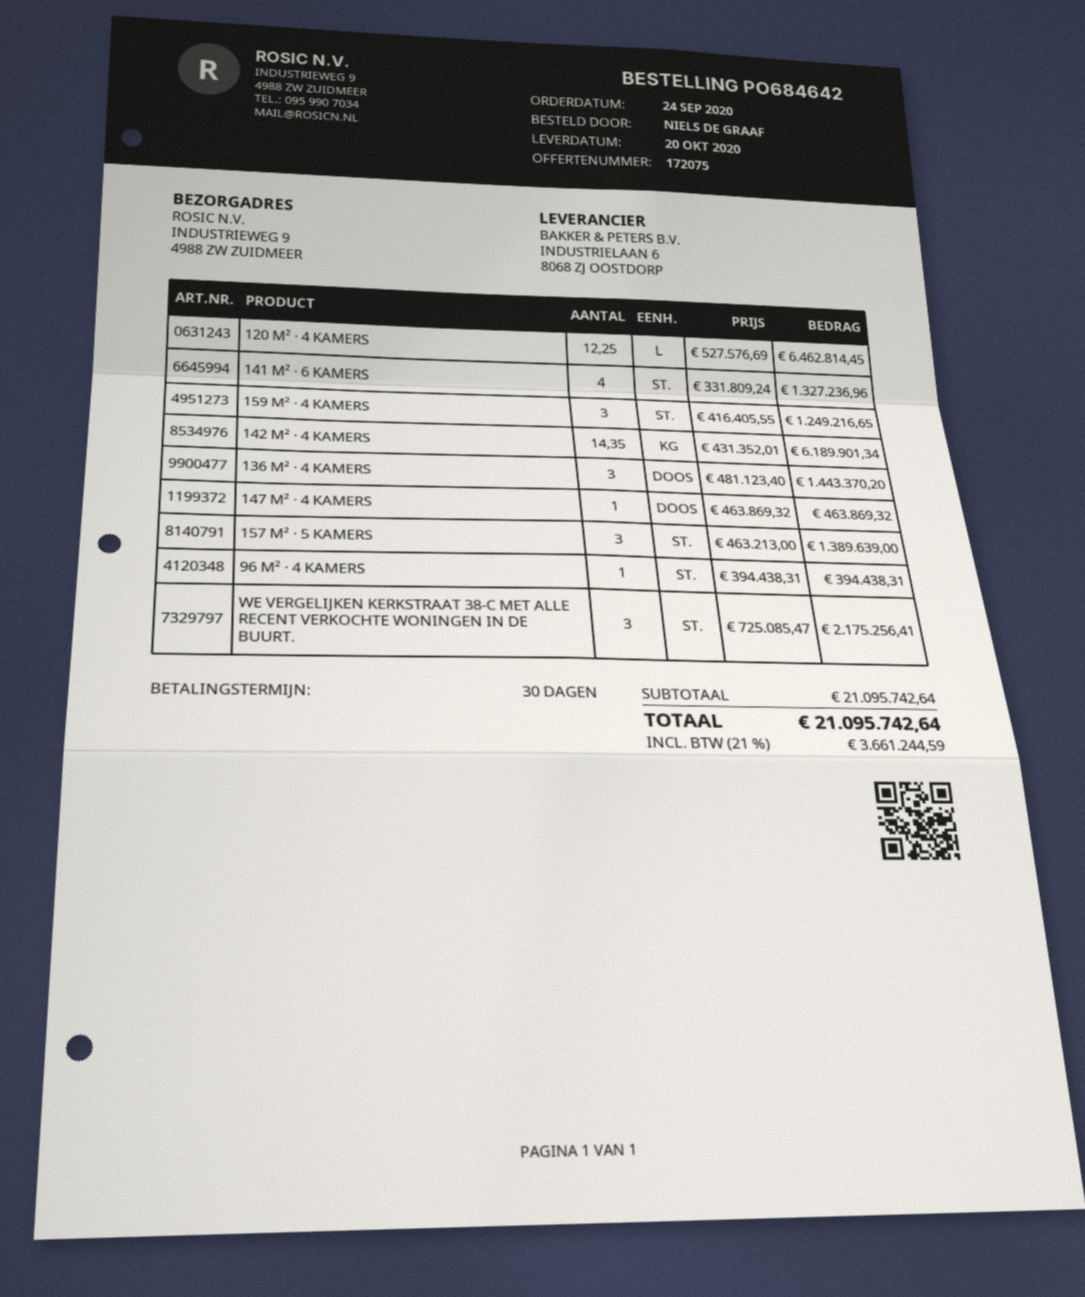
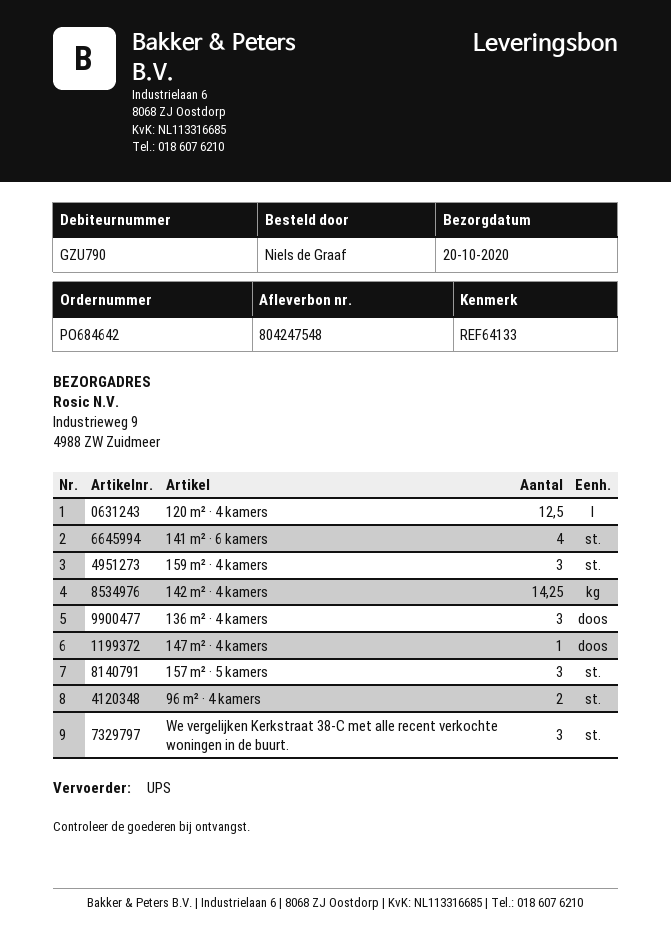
120 M² · 4 KAMERS: 12.25 -> 12.5
142 M² · 4 KAMERS: 14.35 -> 14.25
96 M² · 4 KAMERS: 1 -> 2

